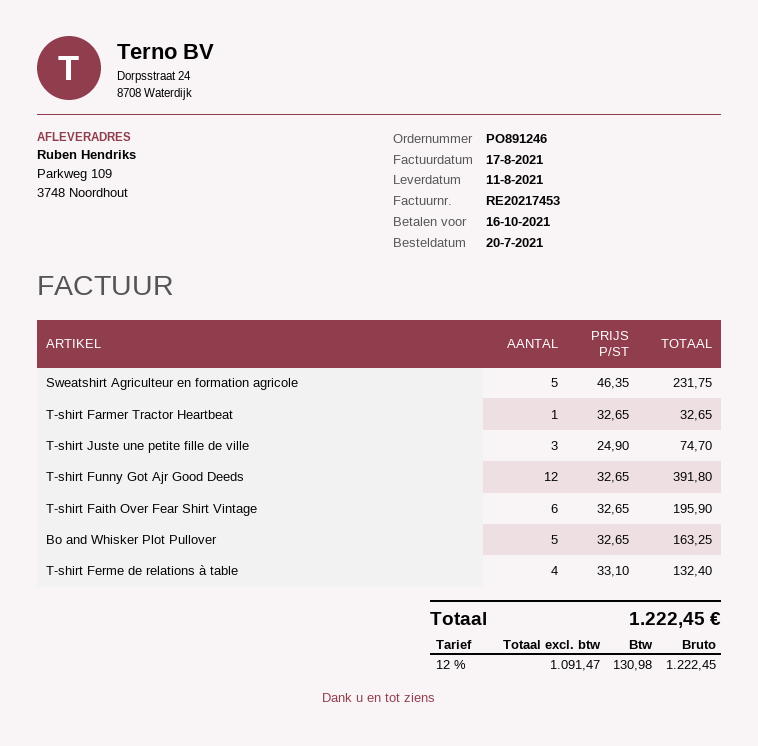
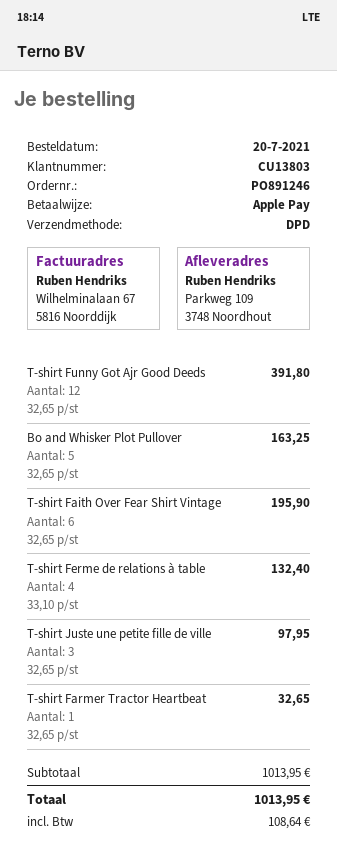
Sweatshirt Agriculteur en formation agricole: 5 x 46.35 = 231.75 -> none
T-shirt Juste une petite fille de ville: 3 x 24.90 = 74.70 -> 3 x 32.65 = 97.95
tax: 130.98 -> 108.64
total: 1222.45 -> 1013.95

